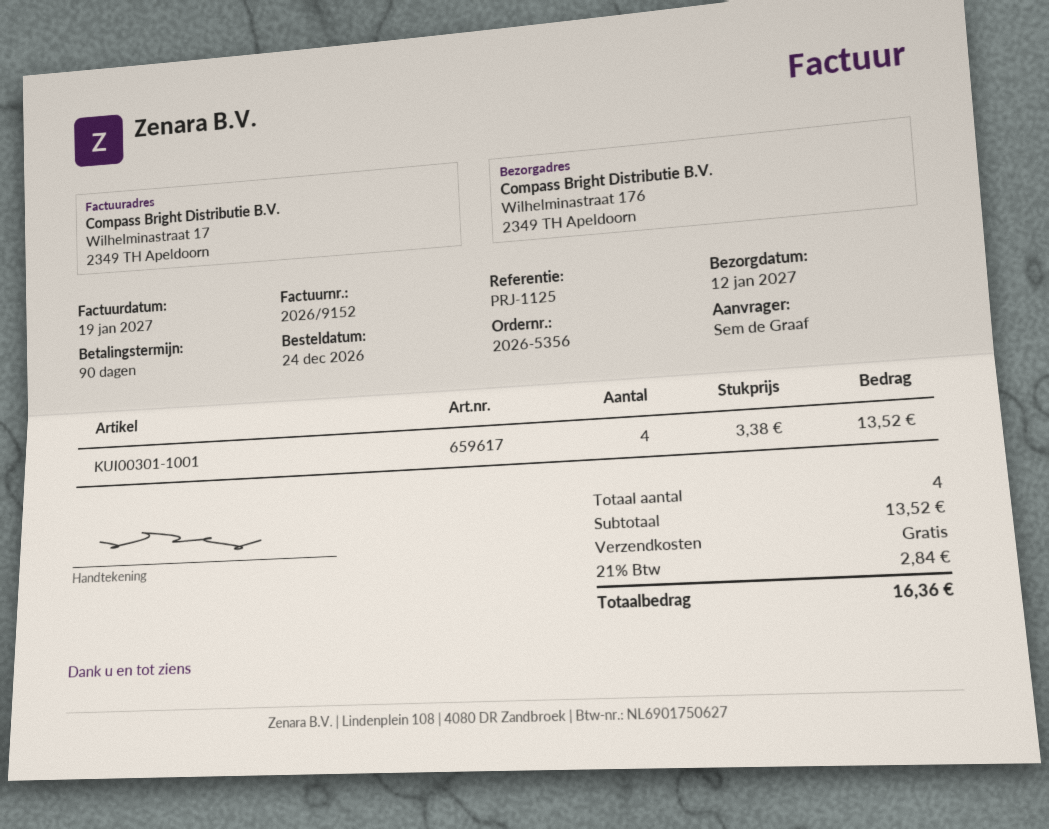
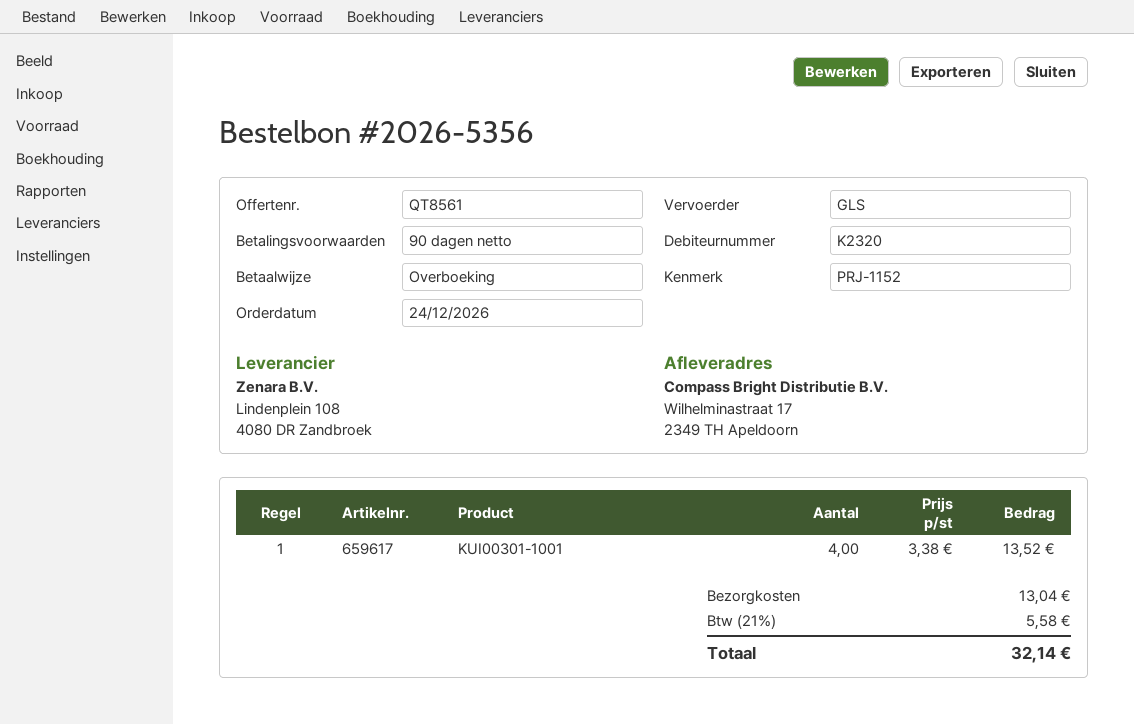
reference: PRJ-1125 -> PRJ-1152
ship to: Wilhelminastraat 176, 2349 TH Apeldoorn -> Wilhelminastraat 17, 2349 TH Apeldoorn
shipping: 0.00 -> 13.04
tax: 21% = 2.84 -> 21% = 5.58
total: 16.36 -> 32.14

